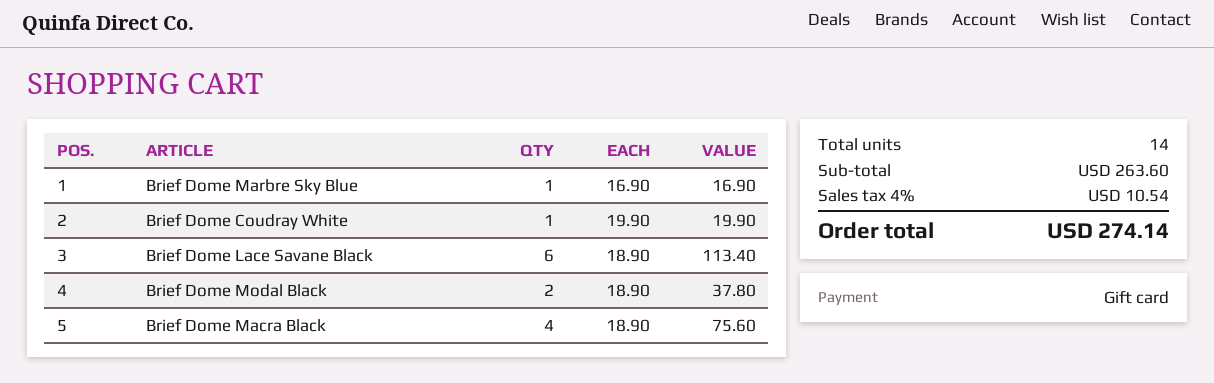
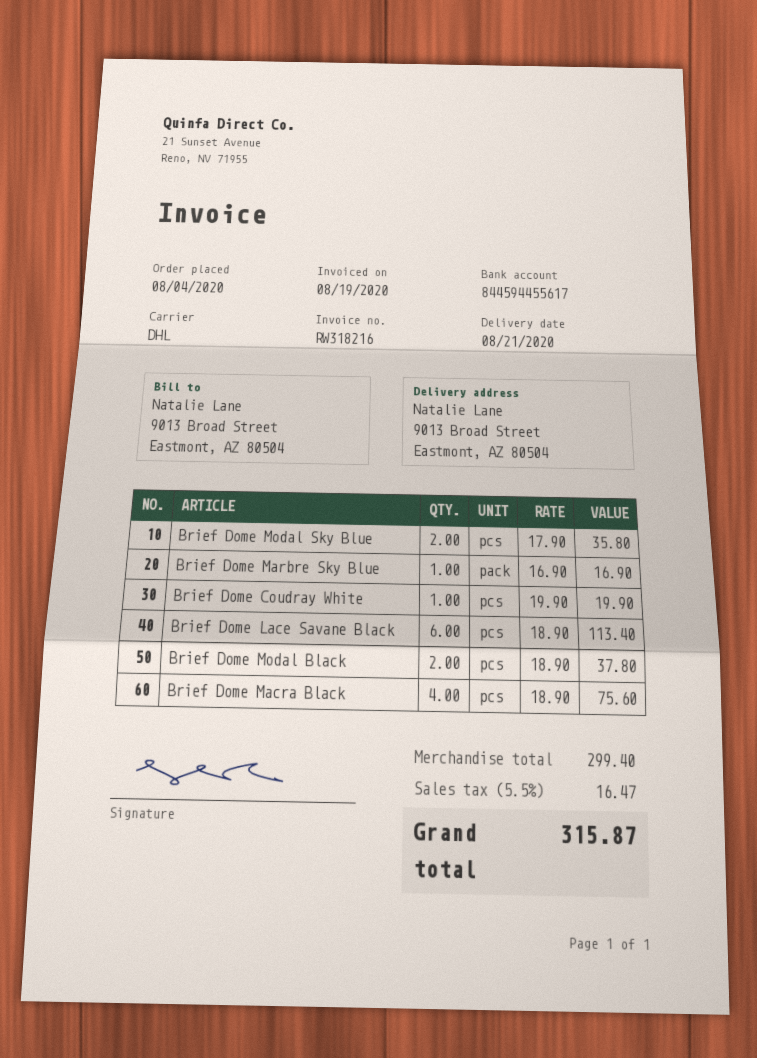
Brief Dome Modal Sky Blue: none -> 2 x 17.90 = 35.80
subtotal: 263.60 -> 299.40
tax: 4% = 10.54 -> 5.5% = 16.47
total: 274.14 -> 315.87

